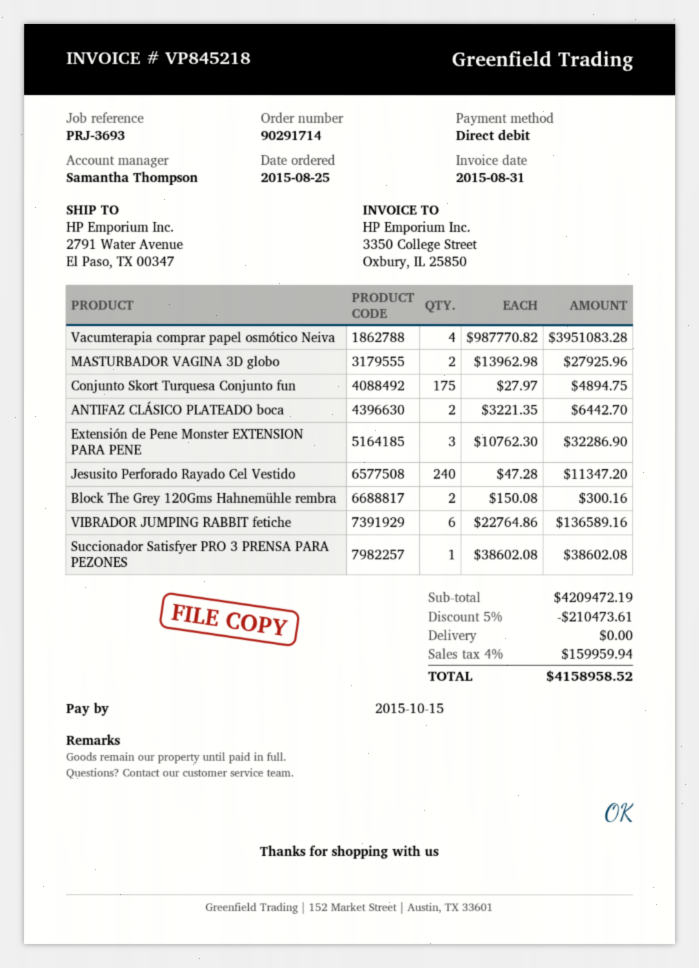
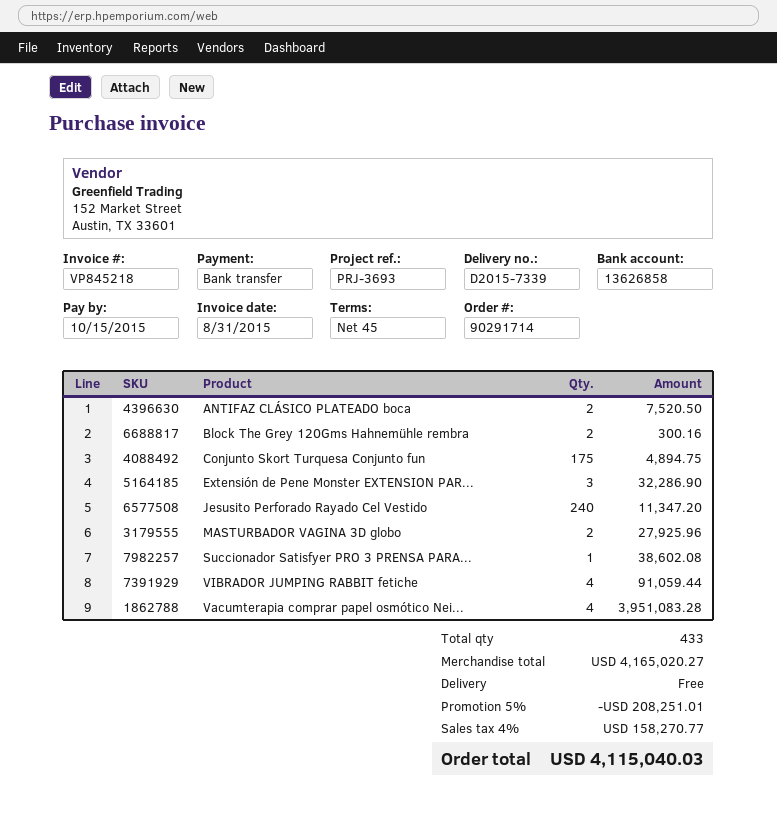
payment method: direct debit -> bank transfer
ANTIFAZ CLÁSICO PLATEADO boca: 2 for 6442.70 -> 2 for 7520.50
VIBRADOR JUMPING RABBIT fetiche: 6 for 136589.16 -> 4 for 91059.44
subtotal: 4209472.19 -> 4165020.27
discount: 5% = 210473.61 -> 5% = 208251.01
tax: 4% = 159959.94 -> 4% = 158270.77
total: 4158958.52 -> 4115040.03

